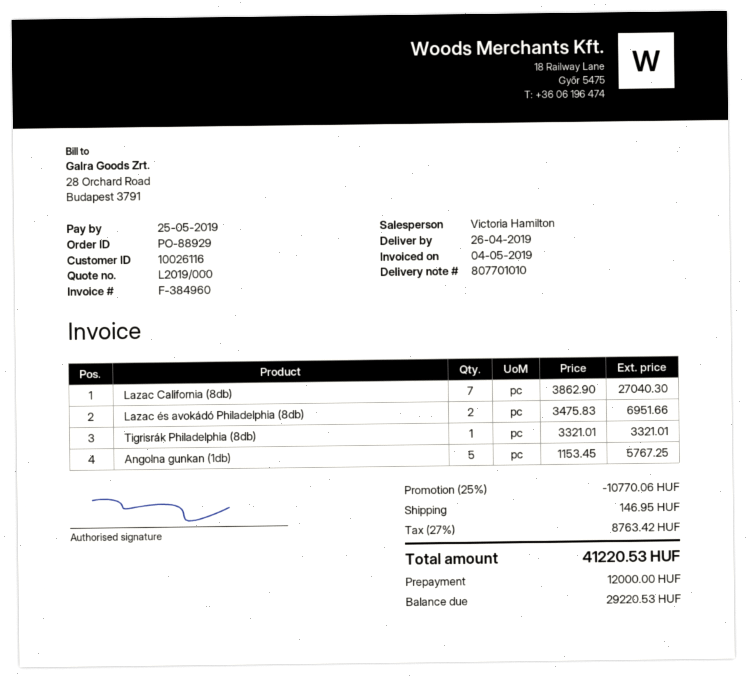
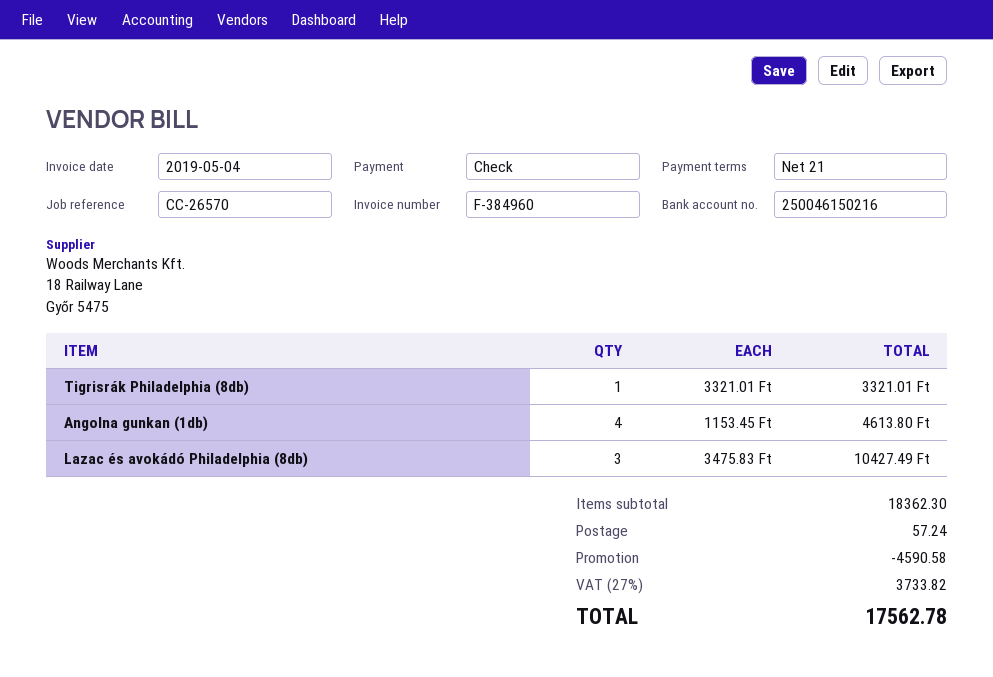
Lazac California (8db): 7 x 3862.90 = 27040.30 -> none
Lazac és avokádó Philadelphia (8db): 2 x 3475.83 = 6951.66 -> 3 x 3475.83 = 10427.49
Angolna gunkan (1db): 5 x 1153.45 = 5767.25 -> 4 x 1153.45 = 4613.80
discount: 10770.06 -> 4590.58
shipping: 146.95 -> 57.24
tax: 27% = 8763.42 -> 27% = 3733.82
total: 41220.53 -> 17562.78

